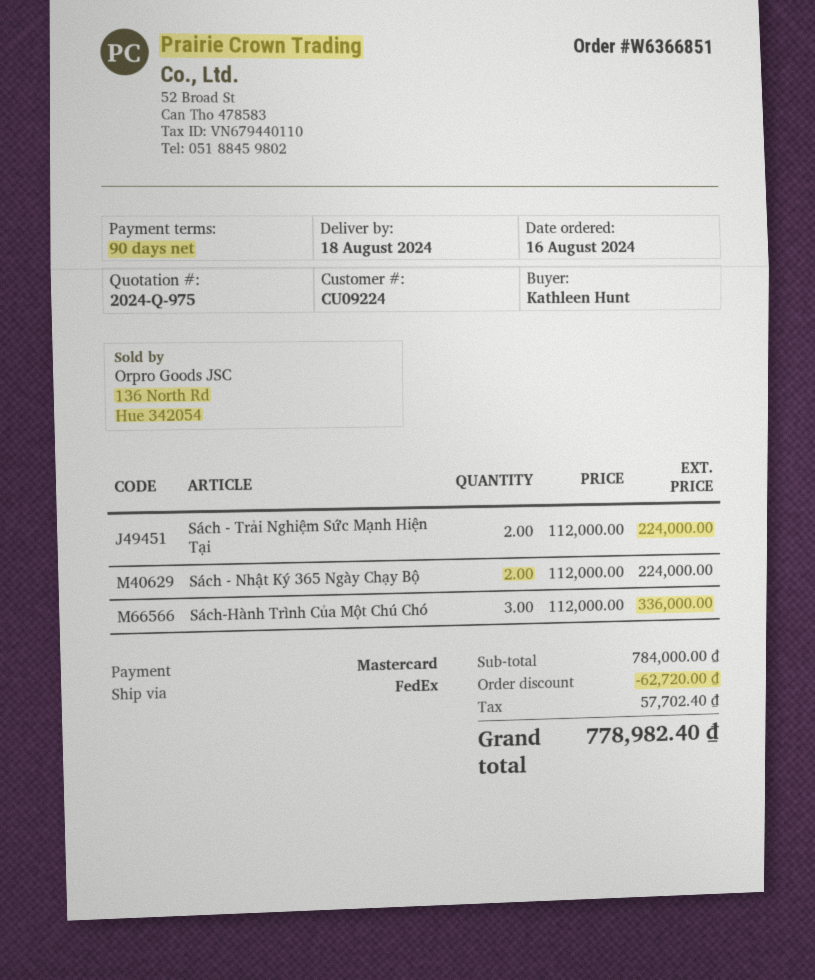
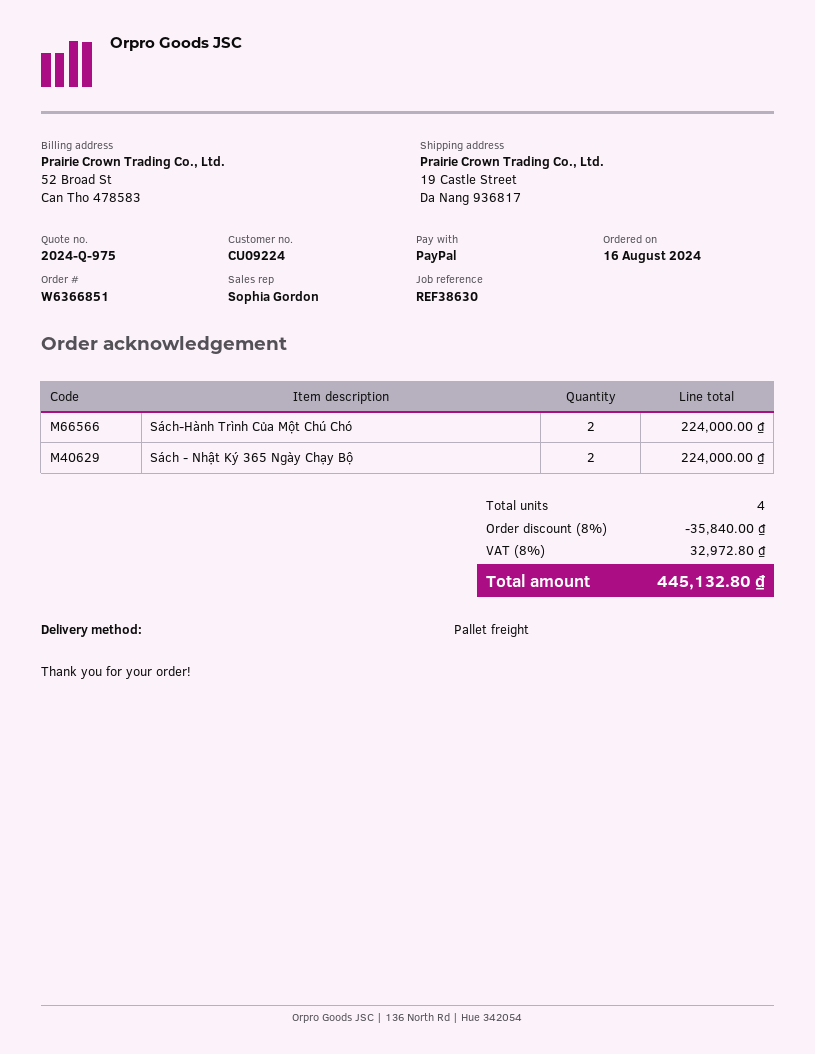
payment method: Mastercard -> PayPal
shipping method: FedEx -> pallet freight
Sách - Trải Nghiệm Sức Mạnh Hiện Tại: 2 for 224000.00 -> none
Sách-Hành Trình Của Một Chú Chó: 3 for 336000.00 -> 2 for 224000.00
discount: 62720.00 -> 35840.00
tax: 57702.40 -> 32972.80
total: 778982.40 -> 445132.80

